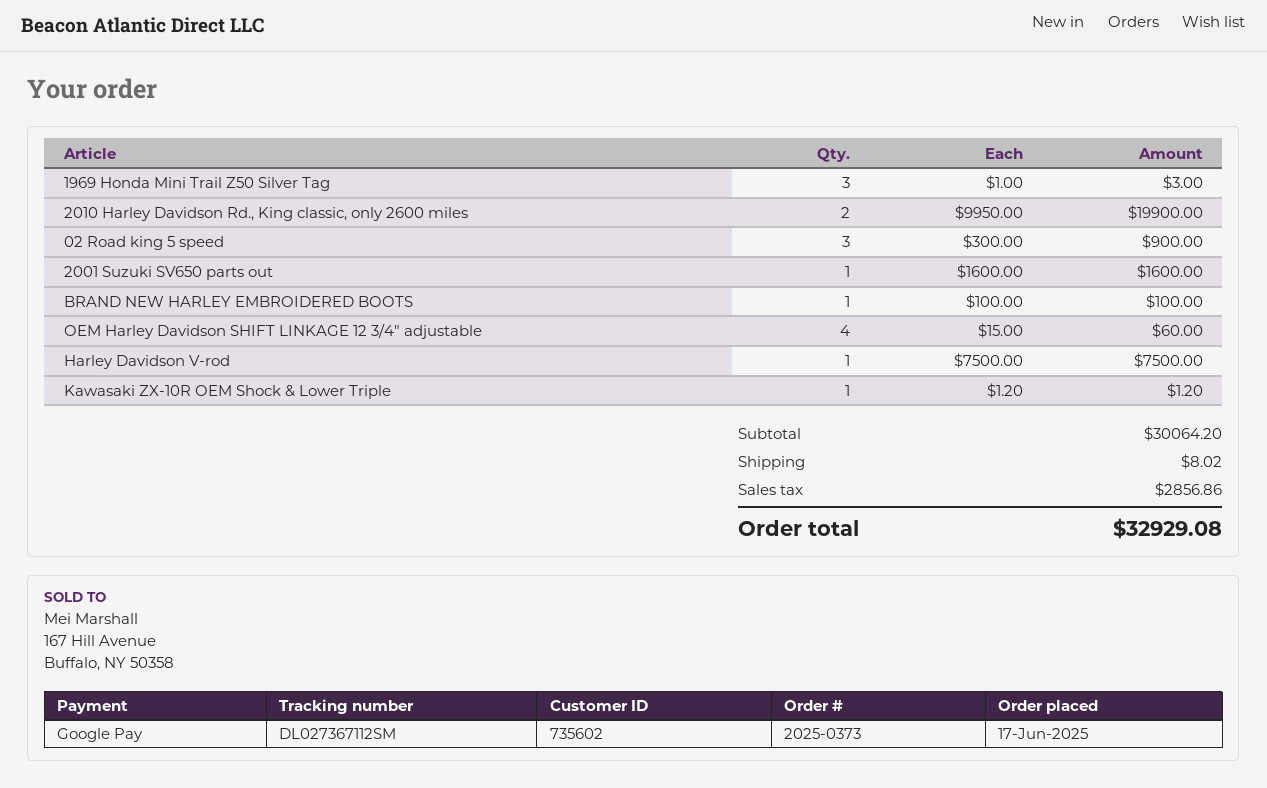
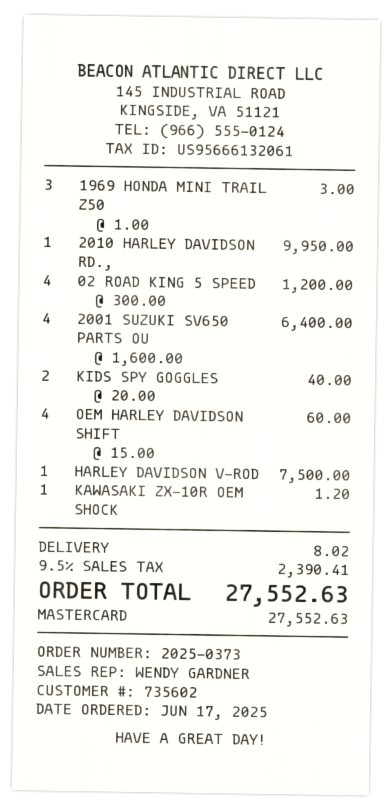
payment method: Google Pay -> Mastercard
2010 Harley Davidson Rd., King classic, only 2600 miles: 2 x 9950.00 = 19900.00 -> 1 x 9950.00 = 9950.00
02 Road king 5 speed: 3 x 300.00 = 900.00 -> 4 x 300.00 = 1200.00
2001 Suzuki SV650 parts out: 1 x 1600.00 = 1600.00 -> 4 x 1600.00 = 6400.00
BRAND NEW HARLEY EMBROIDERED BOOTS: 1 x 100.00 = 100.00 -> none
KIDS SPY GOGGLES: none -> 2 x 20.00 = 40.00
tax: 2856.86 -> 2390.41
total: 32929.08 -> 27552.63

